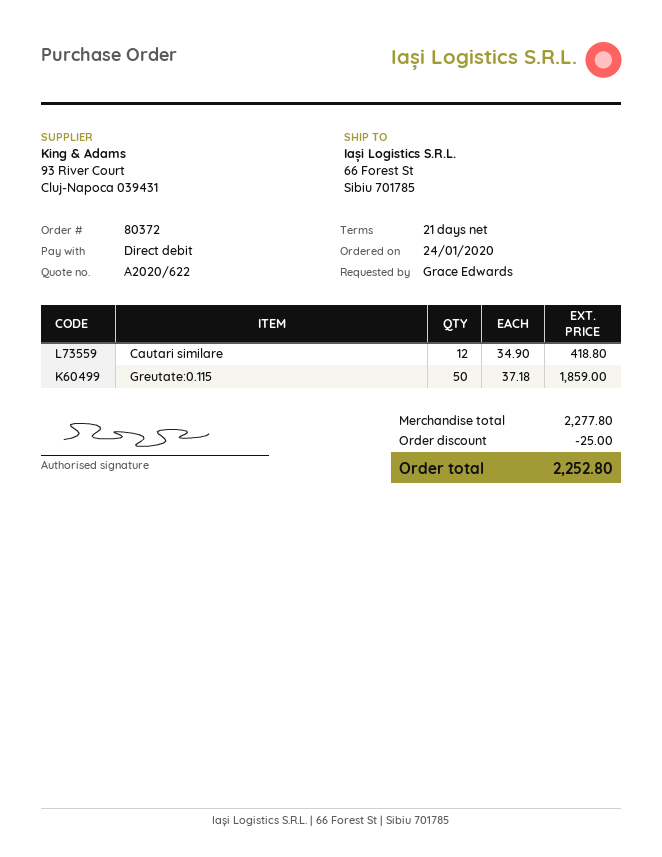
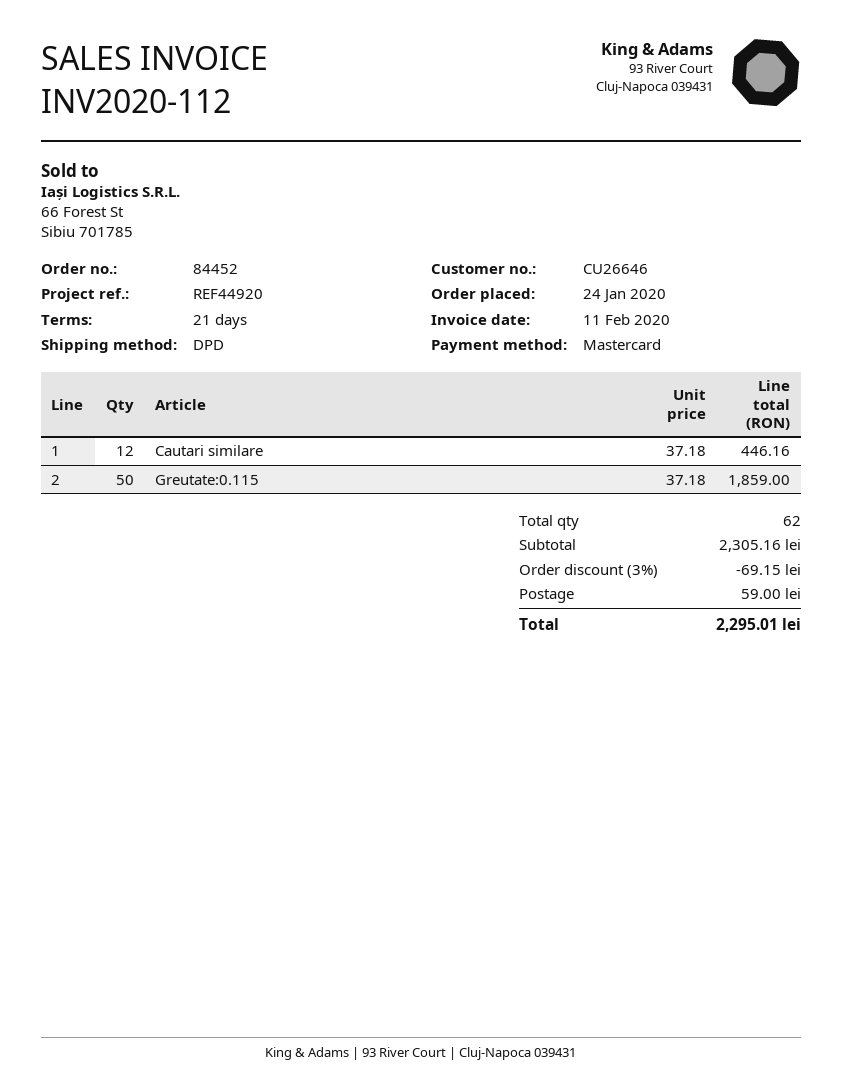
order number: 80372 -> 84452
payment method: direct debit -> Mastercard
Cautari similare: 12 x 34.90 = 418.80 -> 12 x 37.18 = 446.16
subtotal: 2277.80 -> 2305.16
discount: 25.00 -> 69.15
shipping: none -> 59.00
total: 2252.80 -> 2295.01

